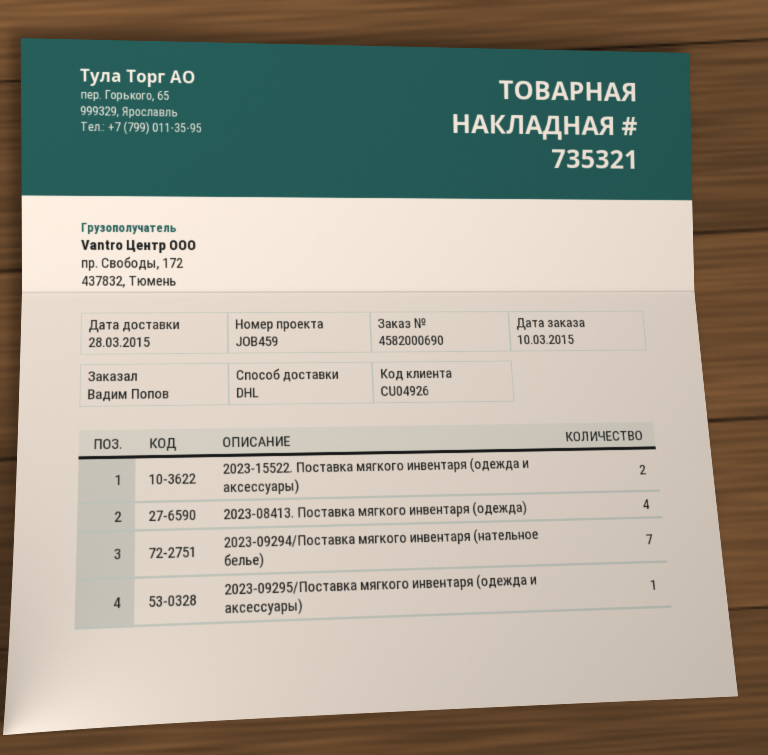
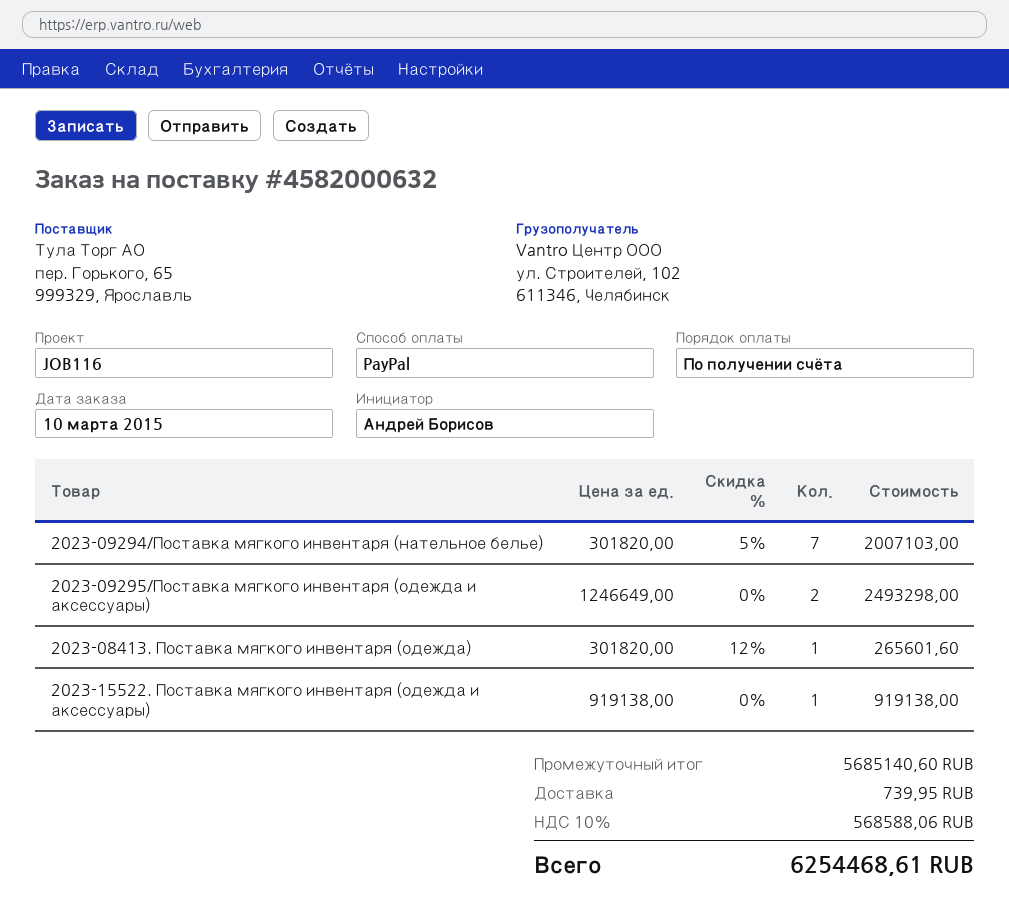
order number: 4582000690 -> 4582000632
reference: JOB459 -> JOB116
ordered by: Вадим Попов -> Андрей Борисов
ship to: пр. Свободы, 172, 437832, Тюмень -> ул. Строителей, 102, 611346, Челябинск
2023-15522. Поставка мягкого инвентаря (одежда и аксессуары): 2 -> 1
2023-08413. Поставка мягкого инвентаря (одежда): 4 -> 1
2023-09295/Поставка мягкого инвентаря (одежда и аксессуары): 1 -> 2

